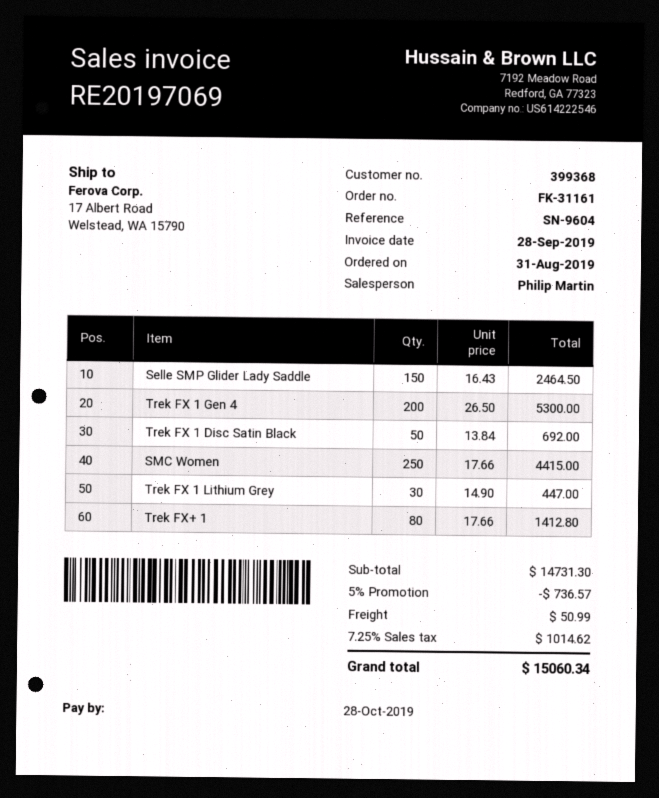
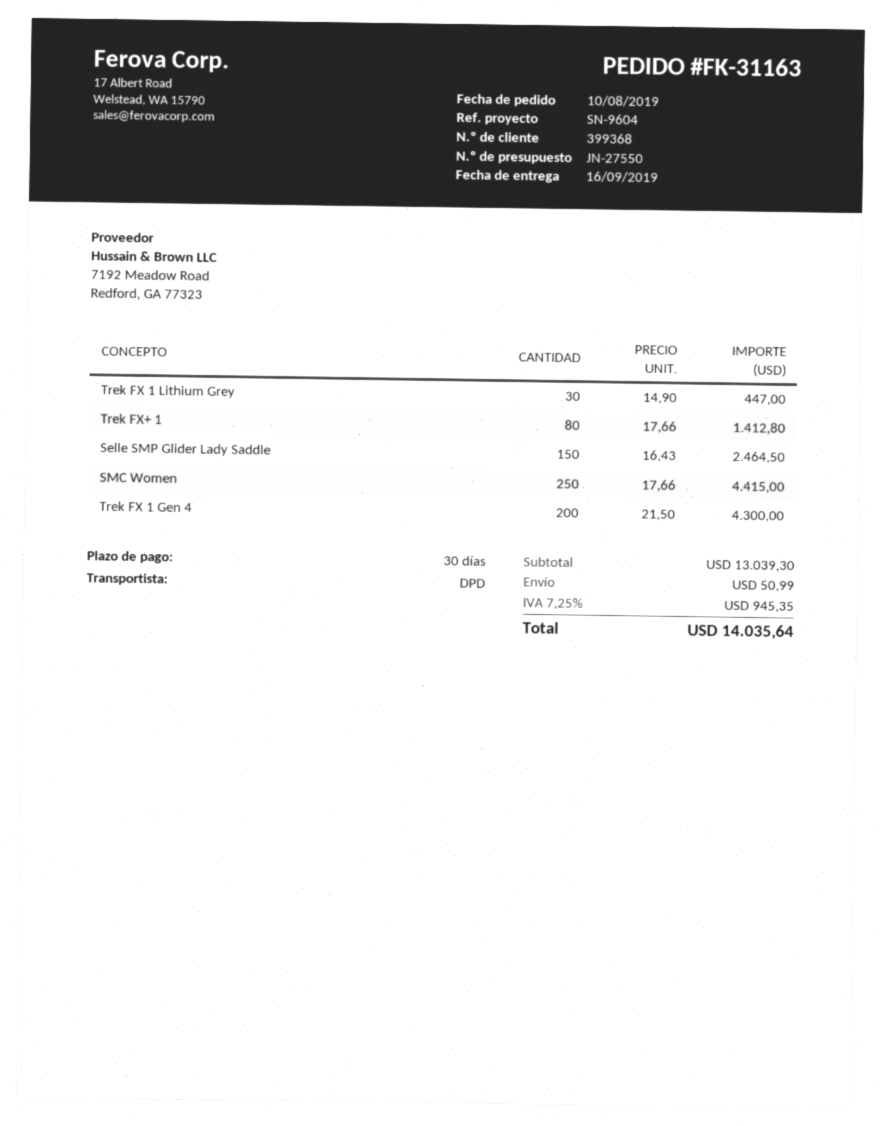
order number: FK-31161 -> FK-31163
order date: 2019-08-31 -> 2019-08-10
Trek FX 1 Gen 4: 200 x 26.50 = 5300.00 -> 200 x 21.50 = 4300.00
Trek FX 1 Disc Satin Black: 50 x 13.84 = 692.00 -> none
subtotal: 14731.30 -> 13039.30
discount: 5% = 736.57 -> none
tax: 7.25% = 1014.62 -> 7.25% = 945.35
total: 15060.34 -> 14035.64

